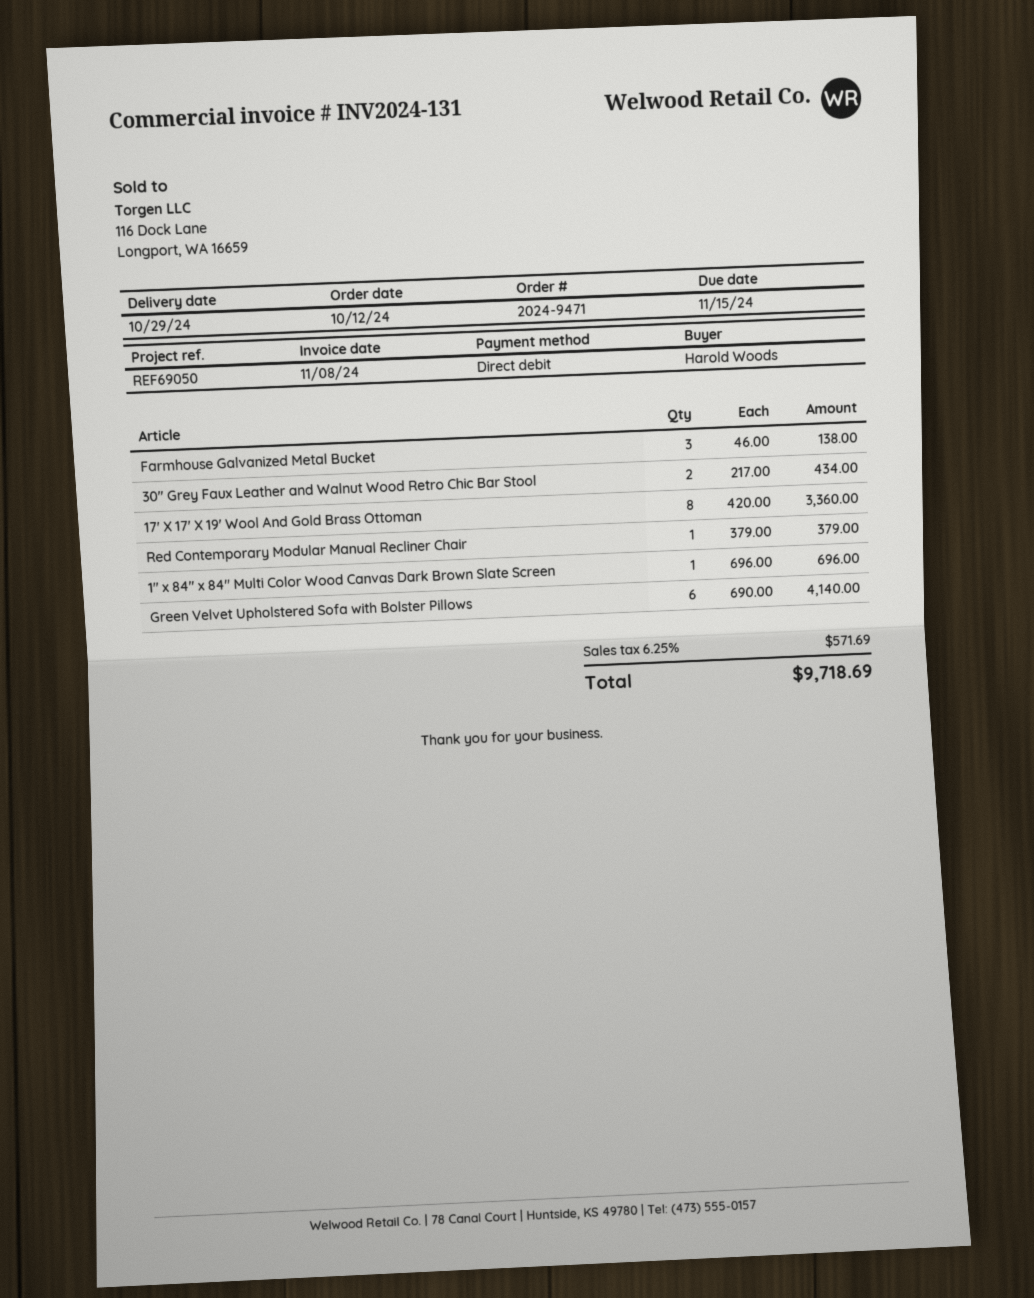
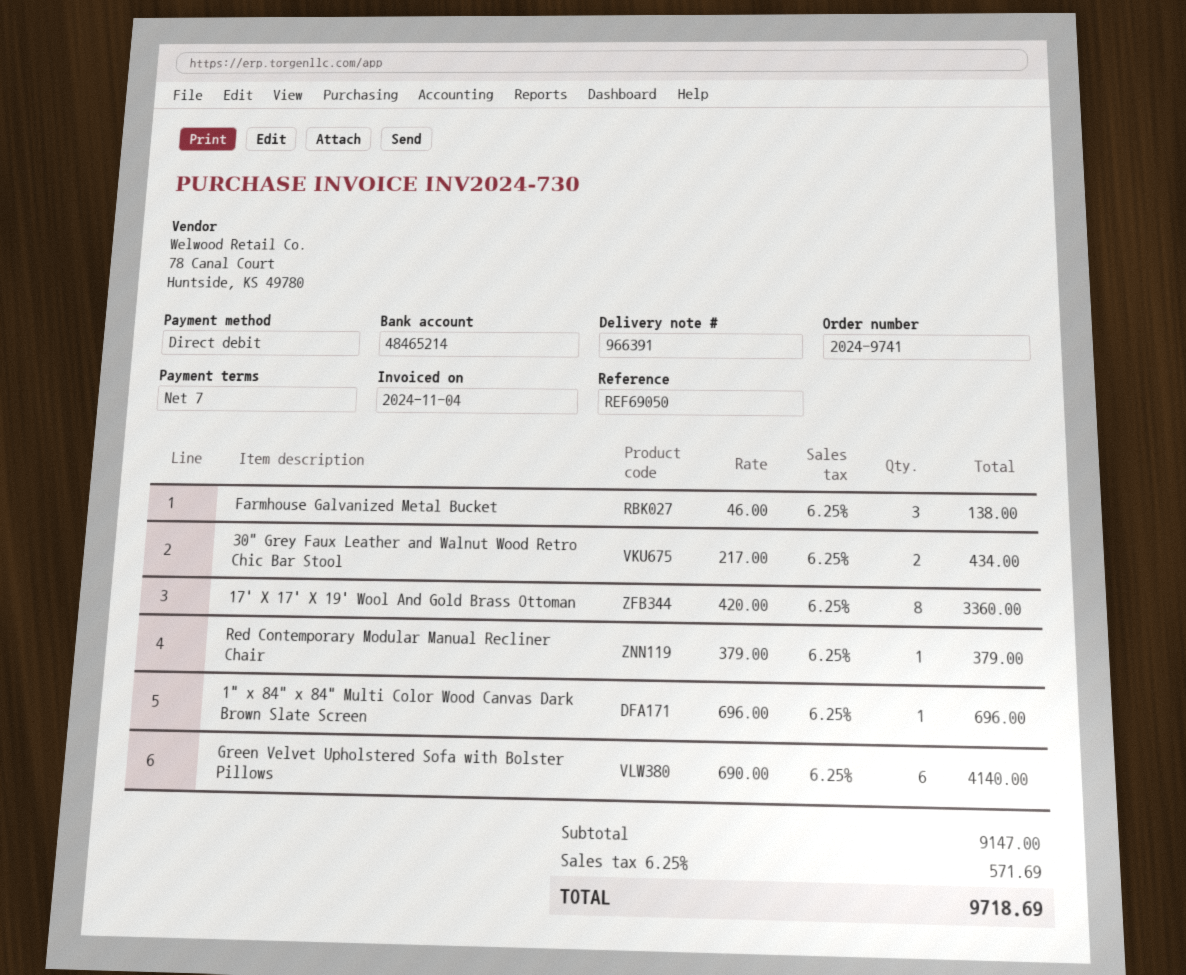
order number: 2024-9471 -> 2024-9741
invoice number: INV2024-131 -> INV2024-730
invoice date: 2024-11-08 -> 2024-11-04

